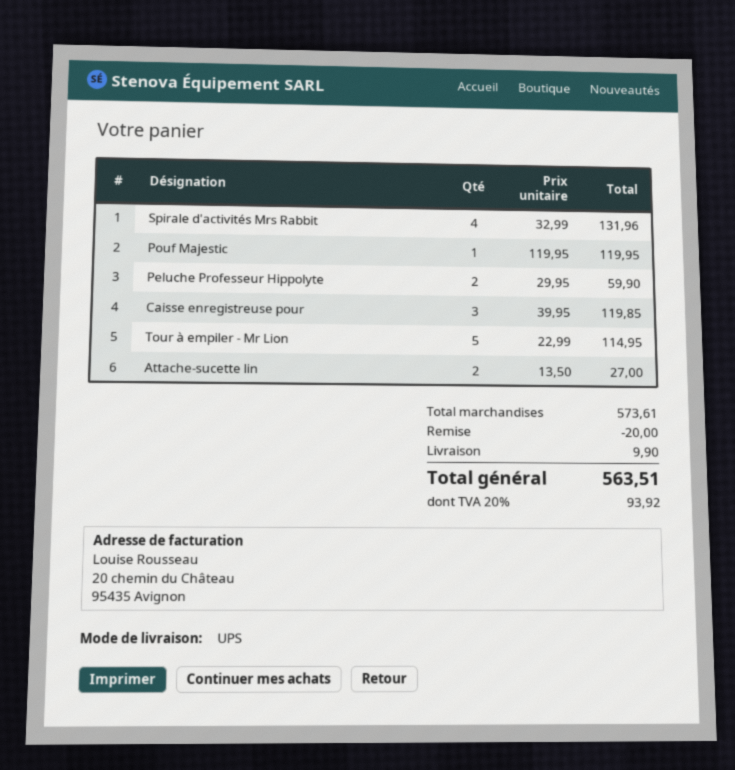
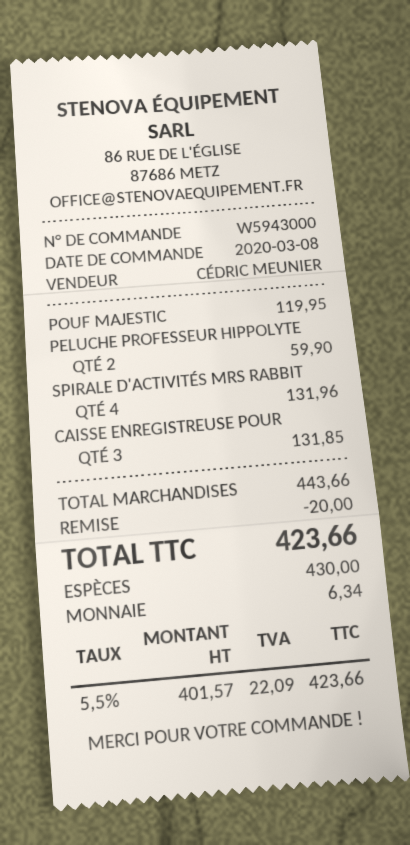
Caisse enregistreuse pour: 3 for 119.85 -> 3 for 131.85
Tour à empiler - Mr Lion: 5 for 114.95 -> none
Attache-sucette lin: 2 for 27.00 -> none
subtotal: 573.61 -> 443.66
shipping: 9.90 -> none
tax: 20% = 93.92 -> 5.5% = 22.09
total: 563.51 -> 423.66

